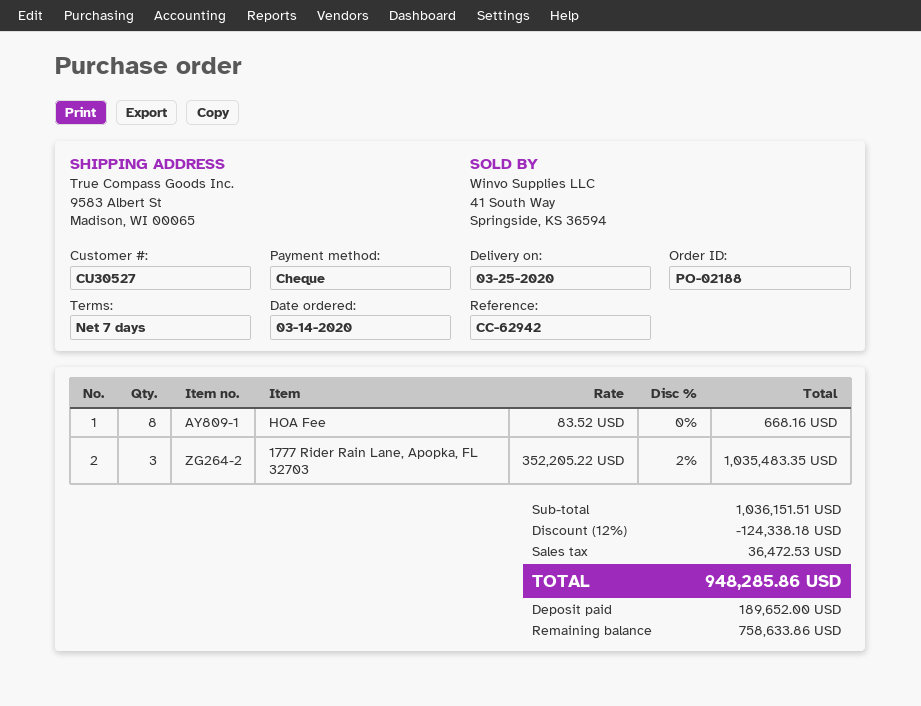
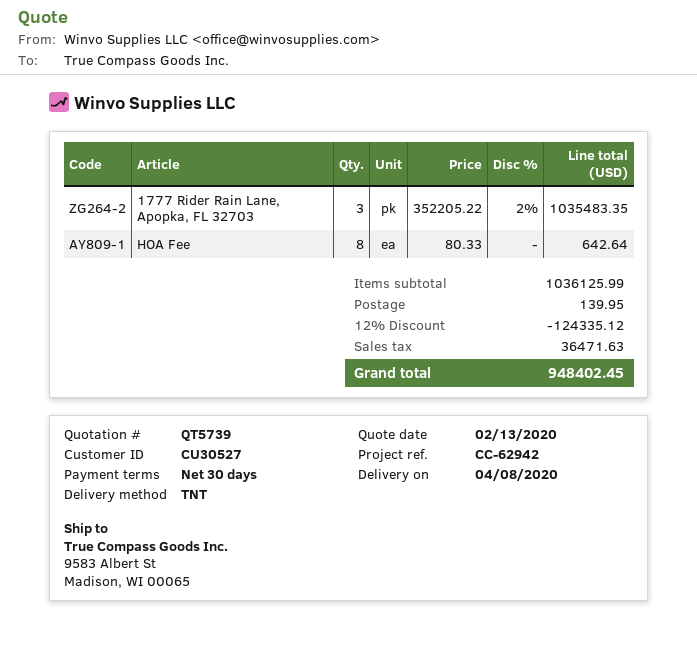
delivery date: 2020-03-25 -> 2020-04-08
payment terms: 7 days -> 30 days
HOA Fee: 8 x 83.52 = 668.16 -> 8 x 80.33 = 642.64
subtotal: 1036151.51 -> 1036125.99
discount: 12% = 124338.18 -> 12% = 124335.12
shipping: none -> 139.95
tax: 36472.53 -> 36471.63
total: 948285.86 -> 948402.45

